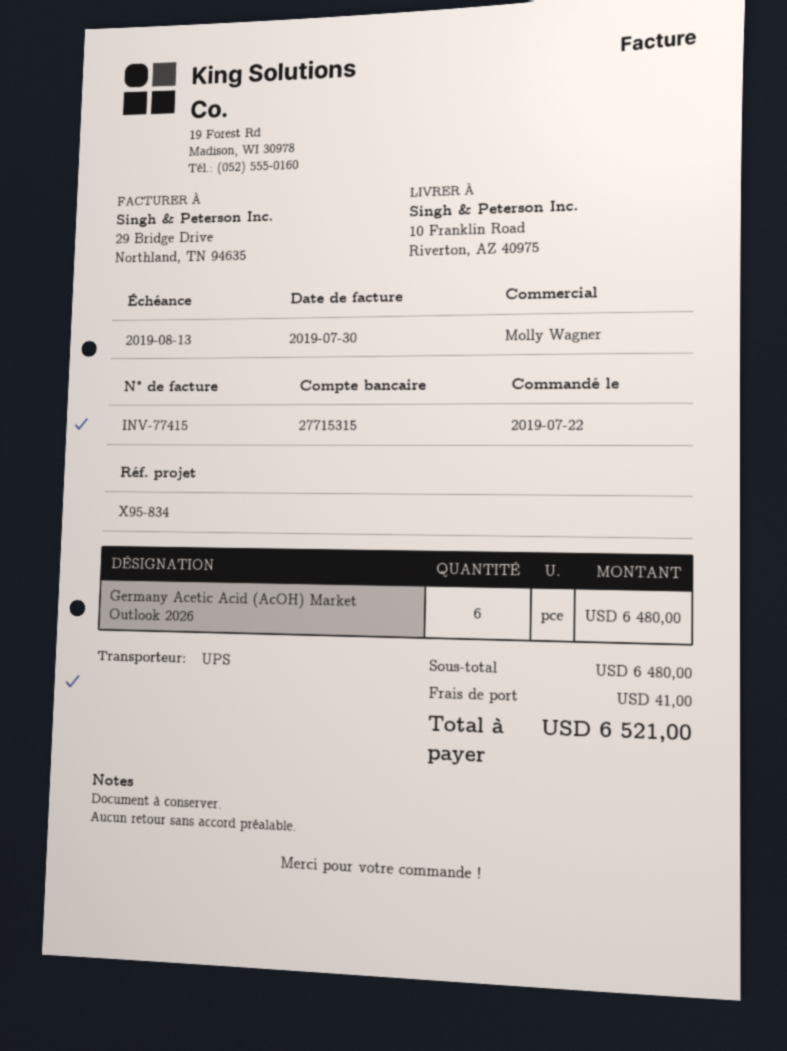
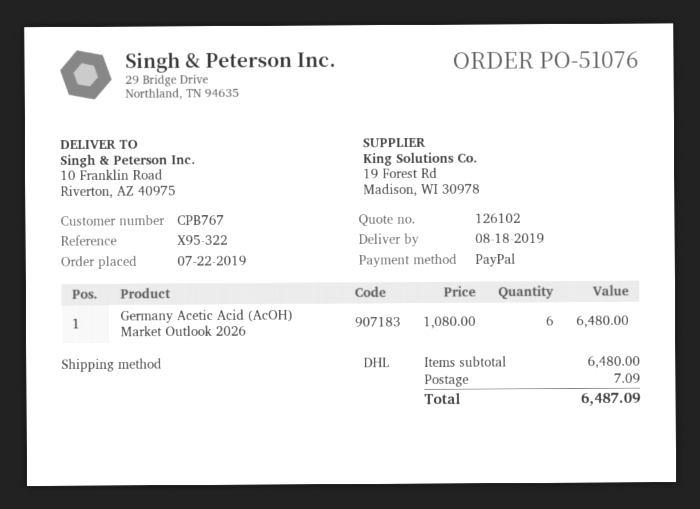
reference: X95-834 -> X95-322
shipping method: UPS -> DHL
shipping: 41.00 -> 7.09
total: 6521.00 -> 6487.09

